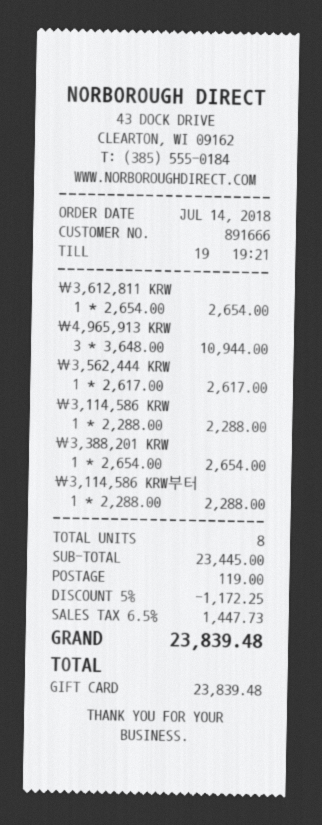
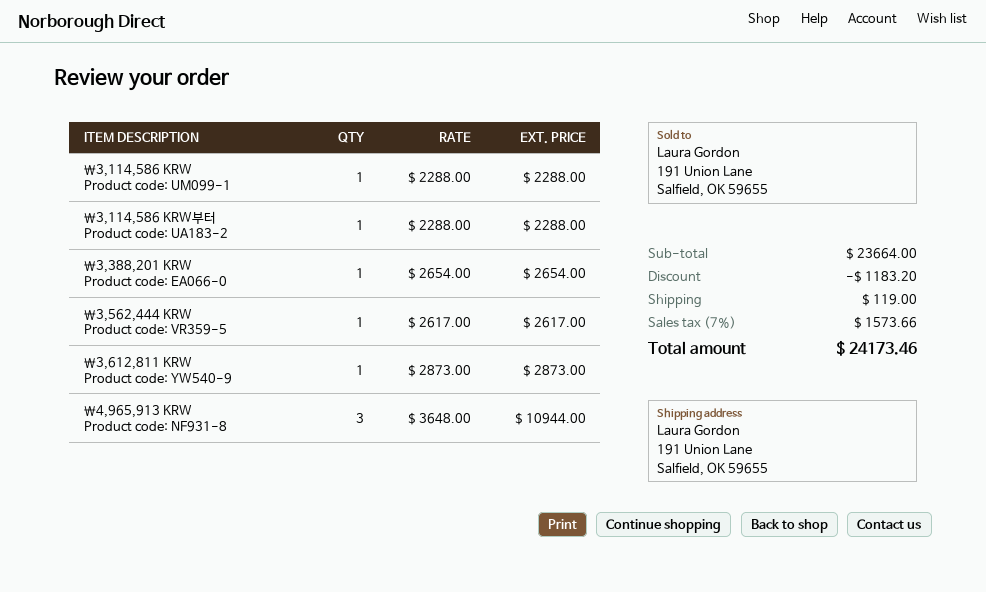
₩3,612,811 KRW: 1 x 2654.00 = 2654.00 -> 1 x 2873.00 = 2873.00
subtotal: 23445.00 -> 23664.00
discount: 1172.25 -> 1183.20
tax: 6.5% = 1447.73 -> 7% = 1573.66
total: 23839.48 -> 24173.46

